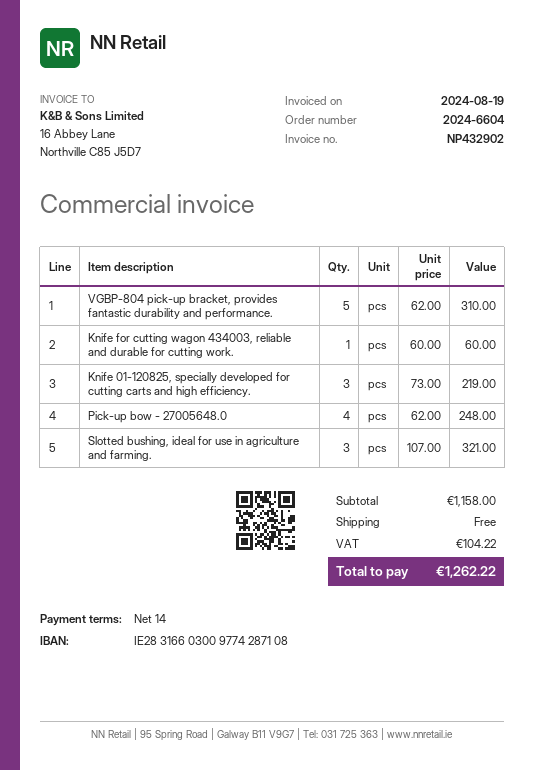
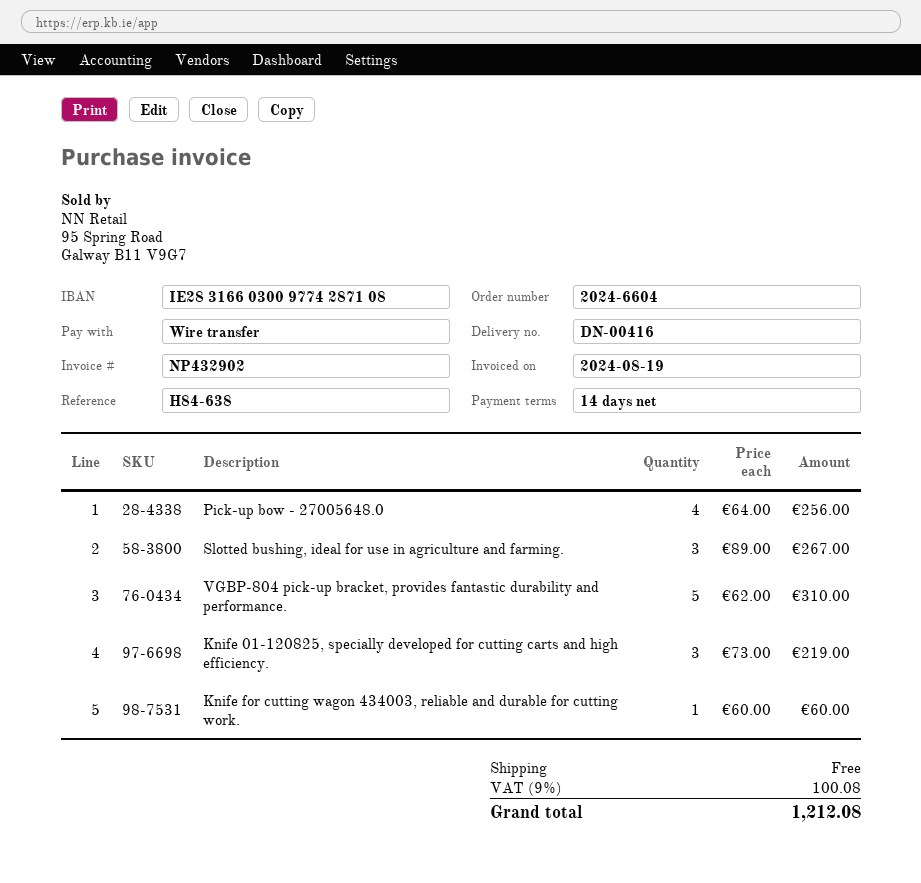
Pick-up bow - 27005648.0: 4 x 62.00 = 248.00 -> 4 x 64.00 = 256.00
Slotted bushing, ideal for use in agriculture and farming.: 3 x 107.00 = 321.00 -> 3 x 89.00 = 267.00
tax: 104.22 -> 100.08
total: 1262.22 -> 1212.08

